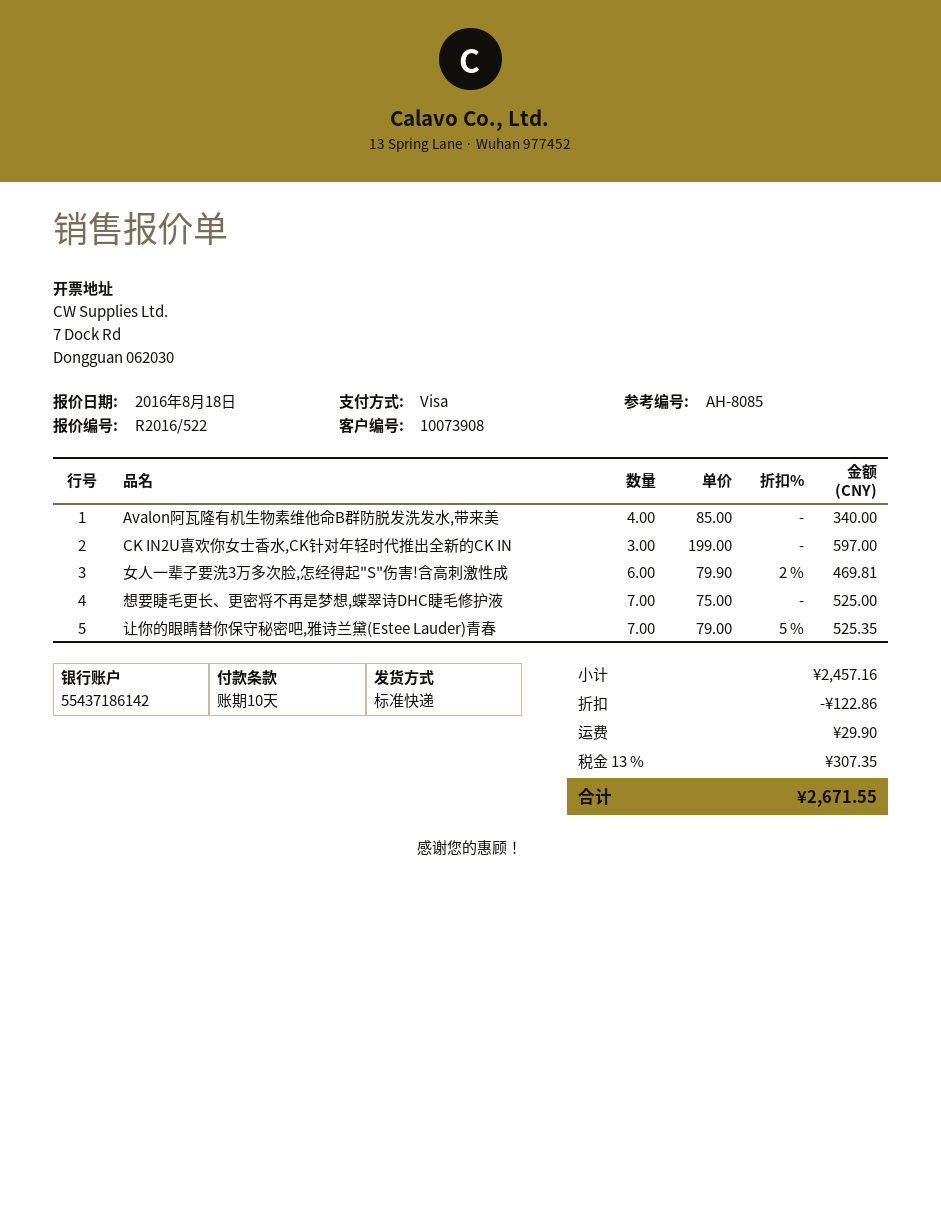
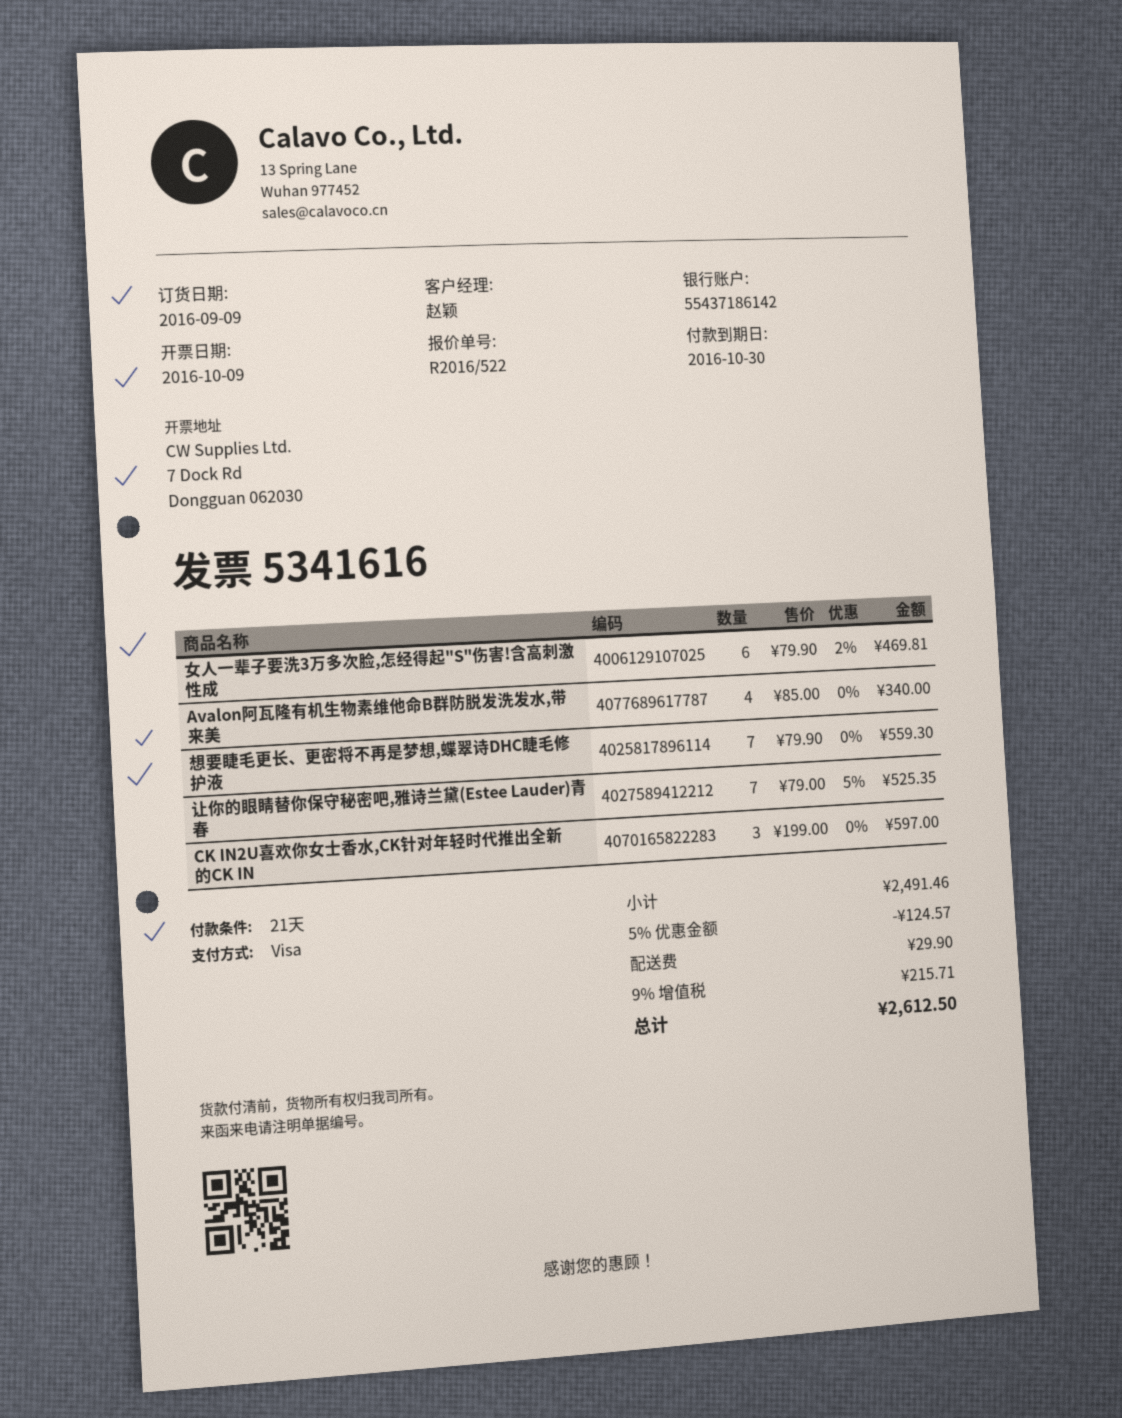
payment terms: 10 days -> 21 days
想要睫毛更长、更密将不再是梦想,蝶翠诗DHC睫毛修护液: 7 x 75.00 = 525.00 -> 7 x 79.90 = 559.30
subtotal: 2457.16 -> 2491.46
discount: 122.86 -> 124.57
tax: 13% = 307.35 -> 9% = 215.71
total: 2671.55 -> 2612.50

